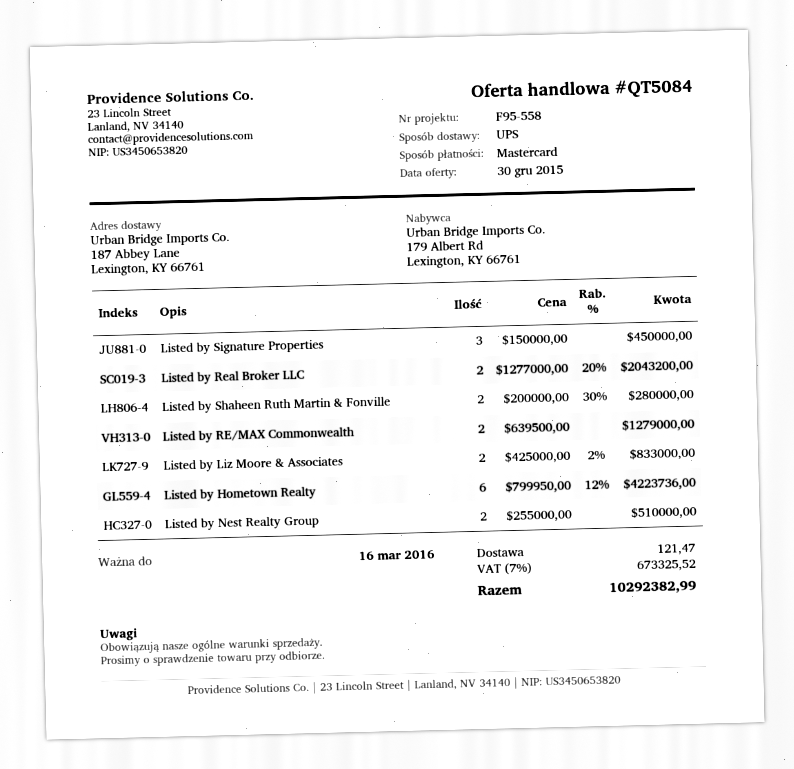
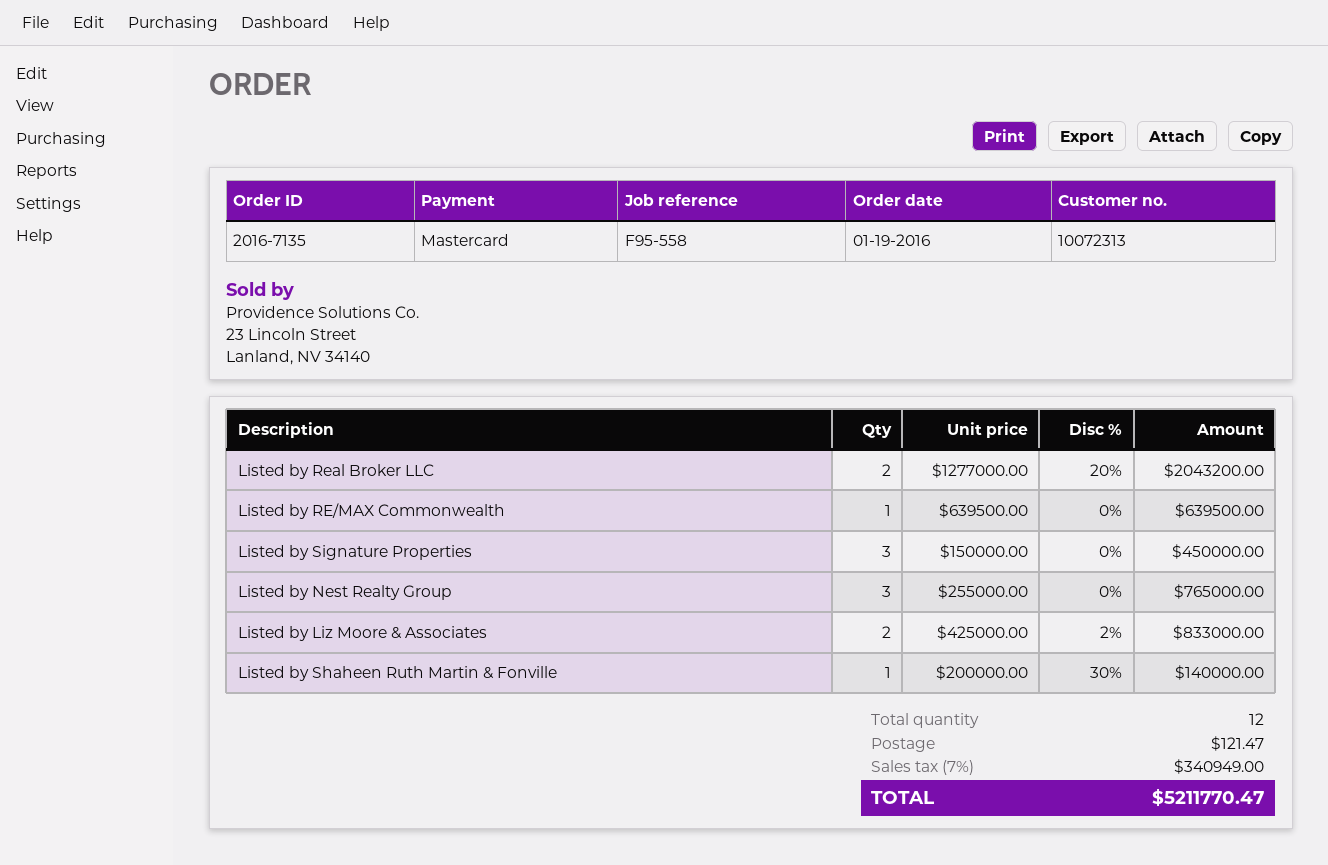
Listed by Shaheen Ruth Martin & Fonville: 2 x 200000.00 - 30% = 280000.00 -> 1 x 200000.00 - 30% = 140000.00
Listed by RE/MAX Commonwealth: 2 x 639500.00 = 1279000.00 -> 1 x 639500.00 = 639500.00
Listed by Hometown Realty: 6 x 799950.00 - 12% = 4223736.00 -> none
Listed by Nest Realty Group: 2 x 255000.00 = 510000.00 -> 3 x 255000.00 = 765000.00
tax: 7% = 673325.52 -> 7% = 340949.00
total: 10292382.99 -> 5211770.47

